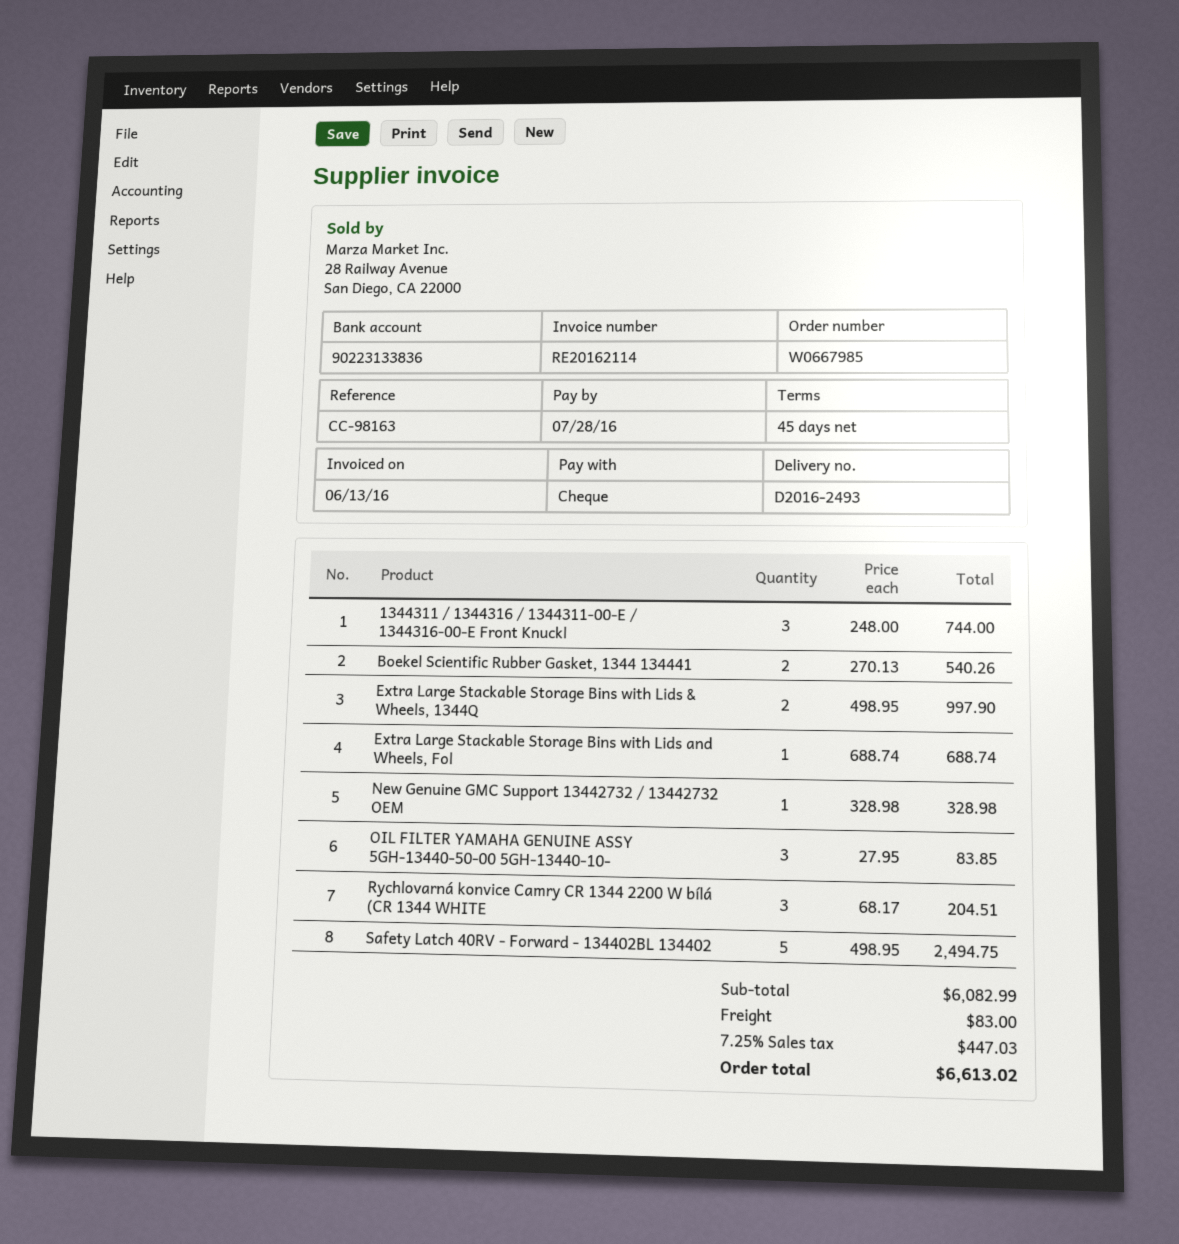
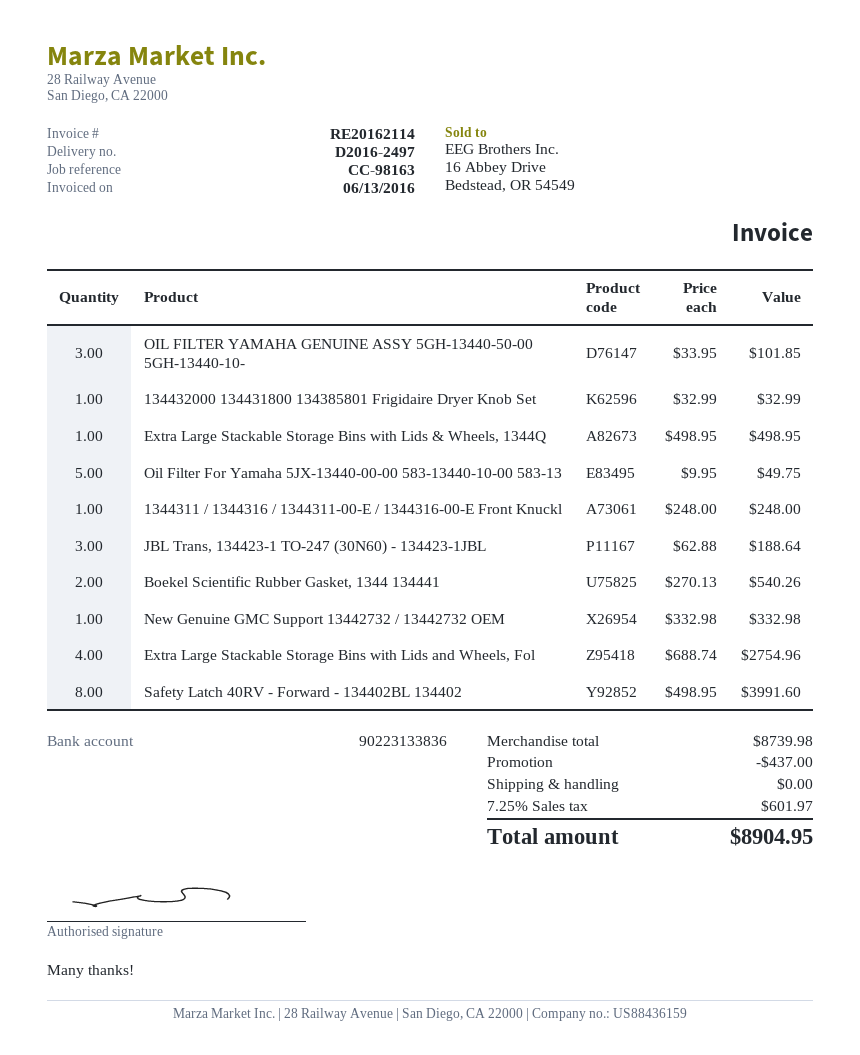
delivery note number: D2016-2493 -> D2016-2497
1344311 / 1344316 / 1344311-00-E / 1344316-00-E Front Knuckl: 3 x 248.00 = 744.00 -> 1 x 248.00 = 248.00
Extra Large Stackable Storage Bins with Lids & Wheels, 1344Q: 2 x 498.95 = 997.90 -> 1 x 498.95 = 498.95
Extra Large Stackable Storage Bins with Lids and Wheels, Fol: 1 x 688.74 = 688.74 -> 4 x 688.74 = 2754.96
New Genuine GMC Support 13442732 / 13442732 OEM: 1 x 328.98 = 328.98 -> 1 x 332.98 = 332.98
OIL FILTER YAMAHA GENUINE ASSY 5GH-13440-50-00 5GH-13440-10-: 3 x 27.95 = 83.85 -> 3 x 33.95 = 101.85
Rychlovarná konvice Camry CR 1344 2200 W bílá (CR 1344 WHITE: 3 x 68.17 = 204.51 -> none
Safety Latch 40RV - Forward - 134402BL 134402: 5 x 498.95 = 2494.75 -> 8 x 498.95 = 3991.60
134432000 134431800 134385801 Frigidaire Dryer Knob Set: none -> 1 x 32.99 = 32.99
Oil Filter For Yamaha 5JX-13440-00-00 583-13440-10-00 583-13: none -> 5 x 9.95 = 49.75
JBL Trans, 134423-1 TO-247 (30N60) - 134423-1JBL: none -> 3 x 62.88 = 188.64
subtotal: 6082.99 -> 8739.98
discount: none -> 437.00
shipping: 83.00 -> 0.00
tax: 7.25% = 447.03 -> 7.25% = 601.97
total: 6613.02 -> 8904.95

